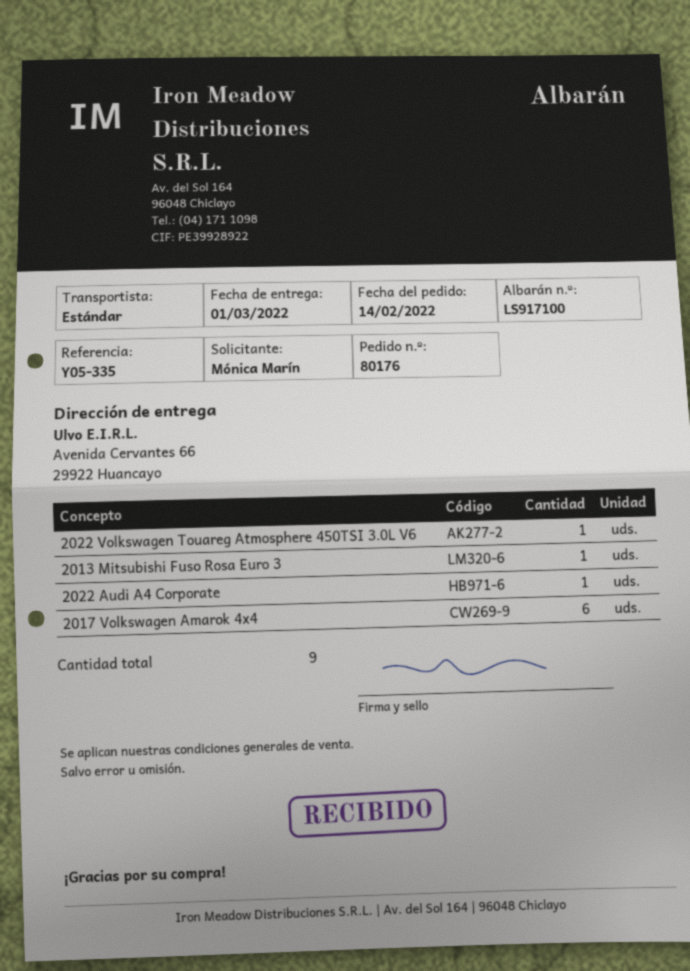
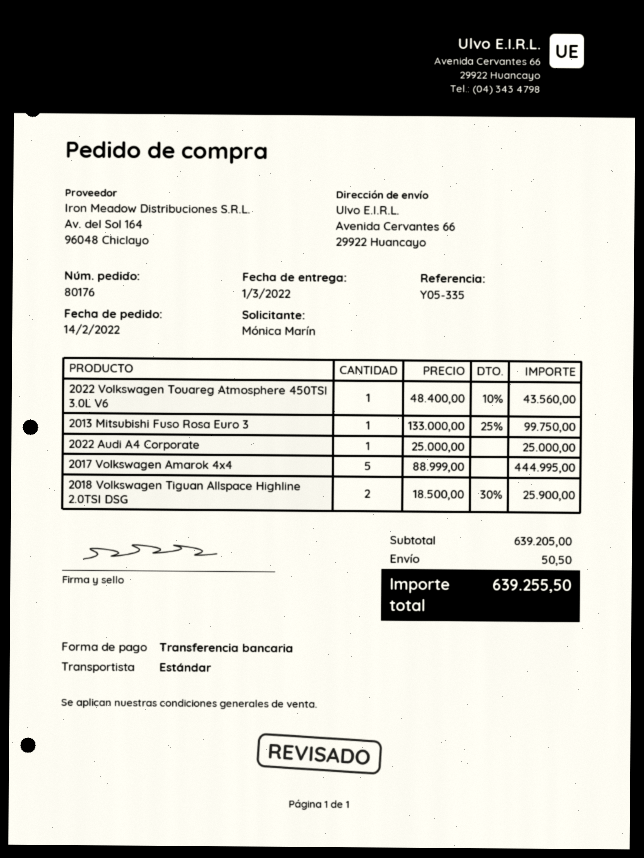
2017 Volkswagen Amarok 4x4: 6 -> 5
2018 Volkswagen Tiguan Allspace Highline 2.0TSI DSG: none -> 2

